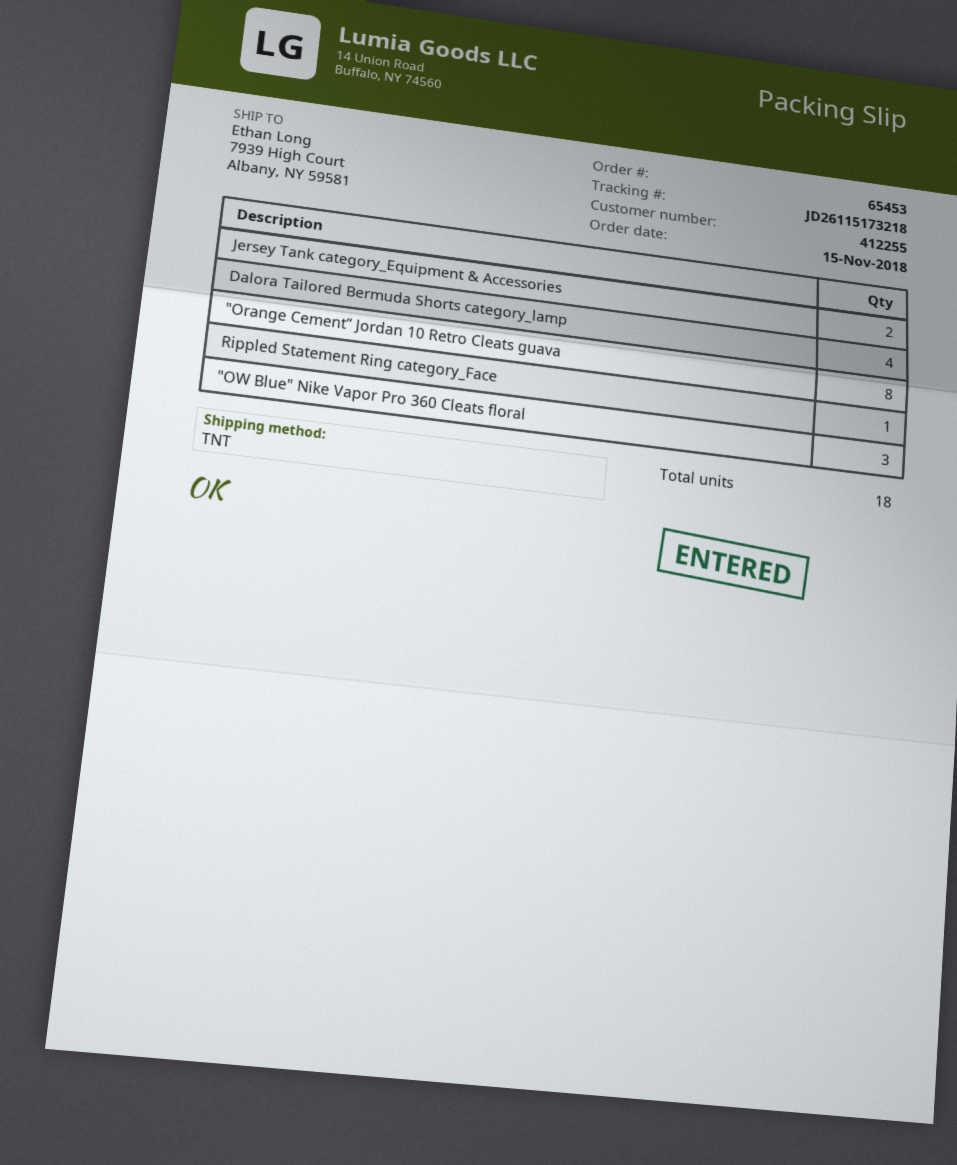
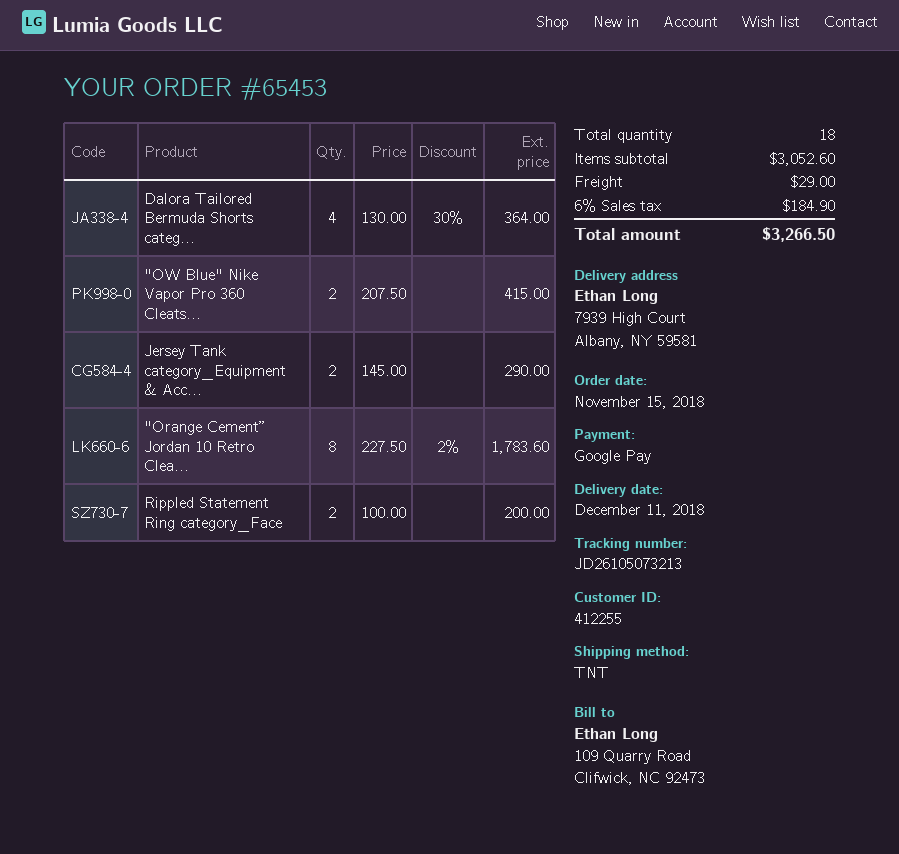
tracking number: JD26115173218 -> JD26105073213
Rippled Statement Ring category_Face: 1 -> 2
"OW Blue" Nike Vapor Pro 360 Cleats floral: 3 -> 2

